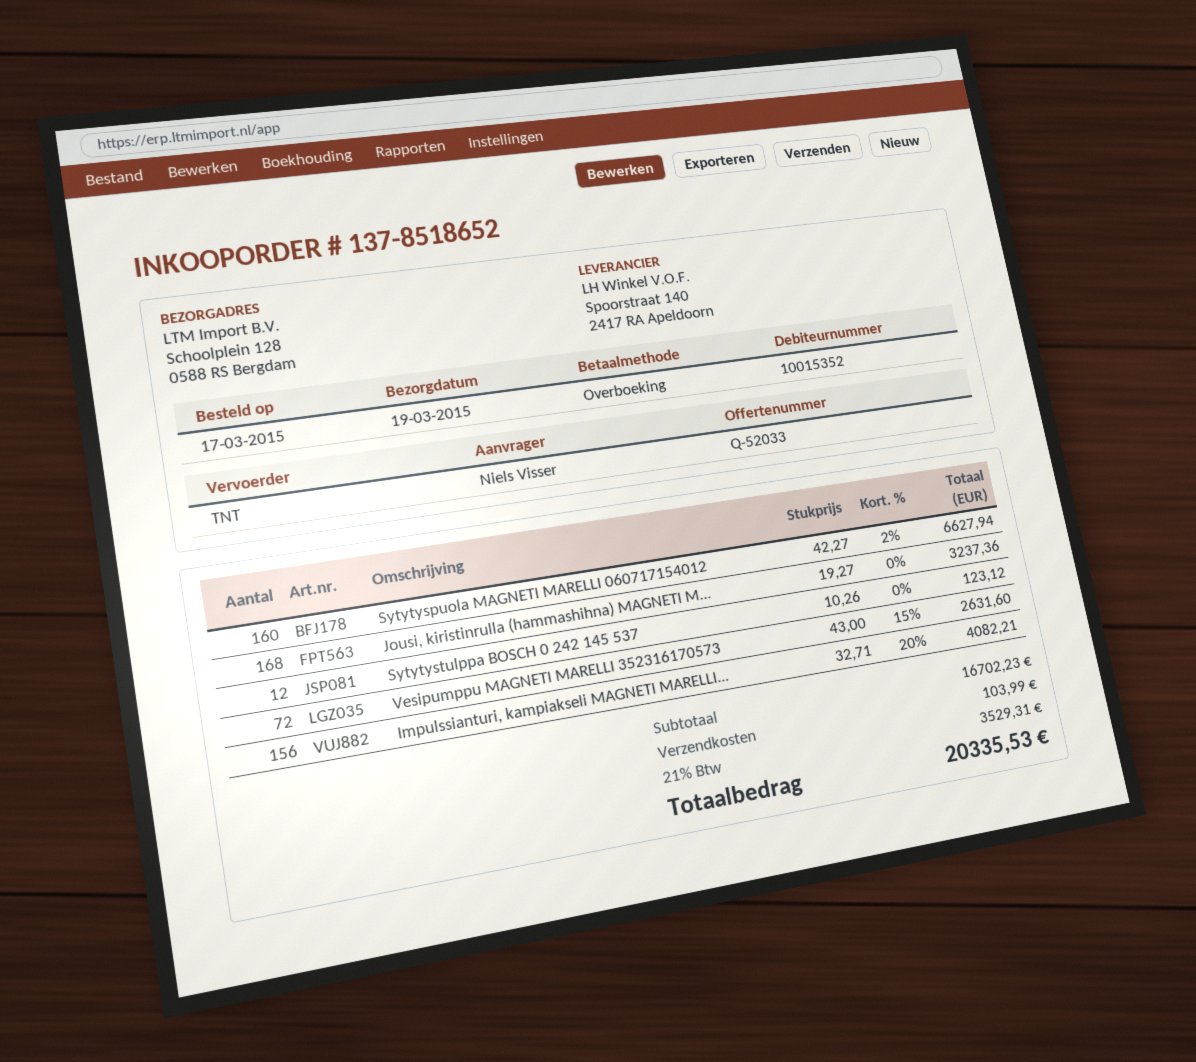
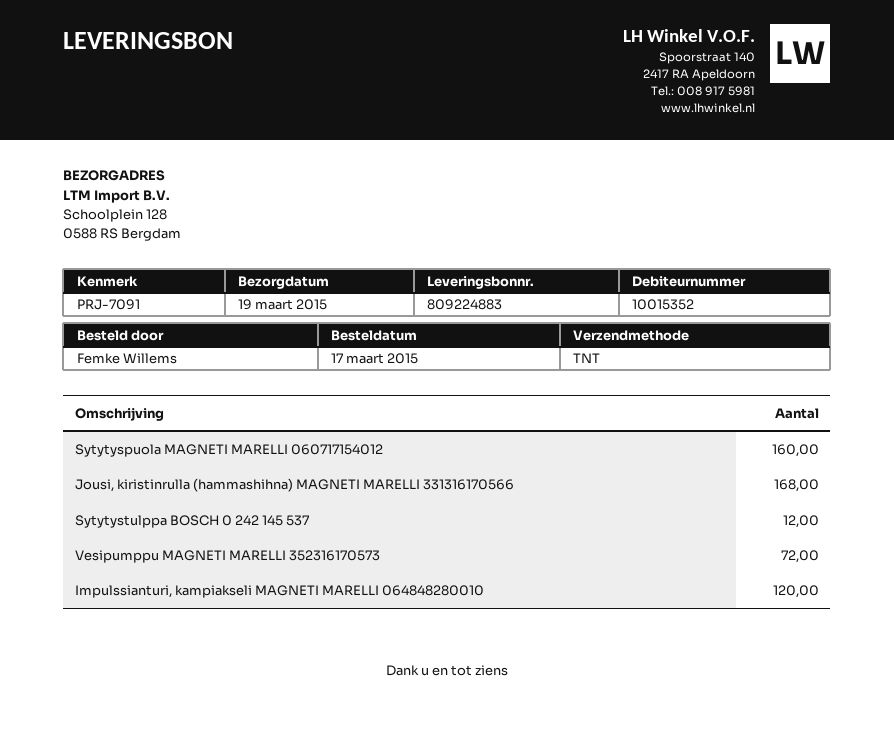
ordered by: Niels Visser -> Femke Willems
Impulssianturi, kampiakseli MAGNETI MARELLI...: 156 -> 120

